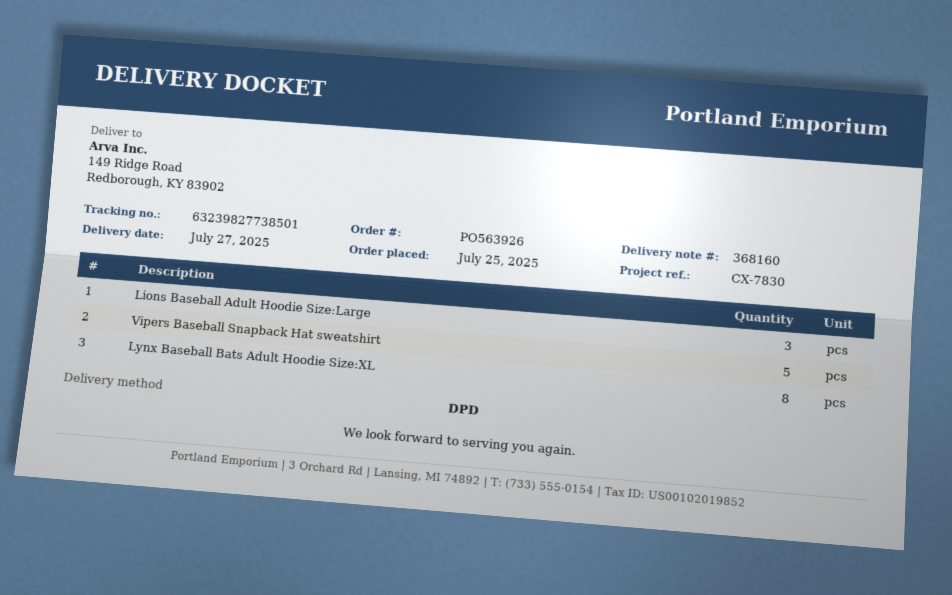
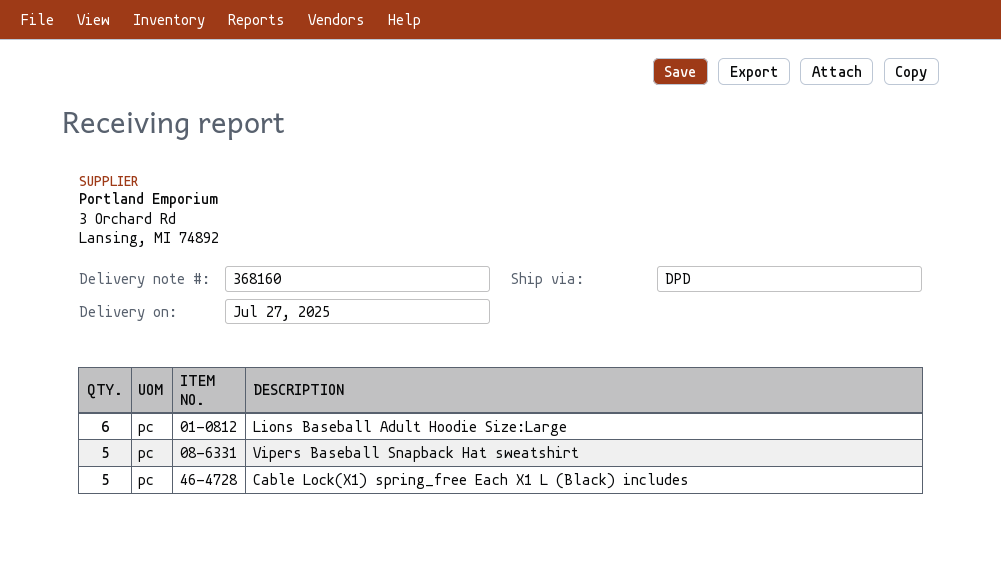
Lions Baseball Adult Hoodie Size:Large: 3 -> 6
Lynx Baseball Bats Adult Hoodie Size:XL: 8 -> none
Cable Lock(X1) spring_free Each X1 L (Black) includes: none -> 5

